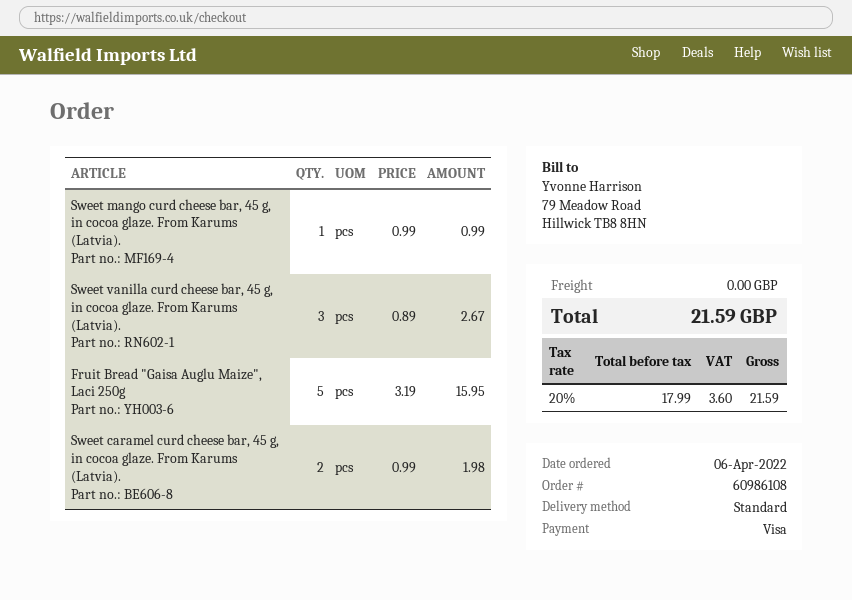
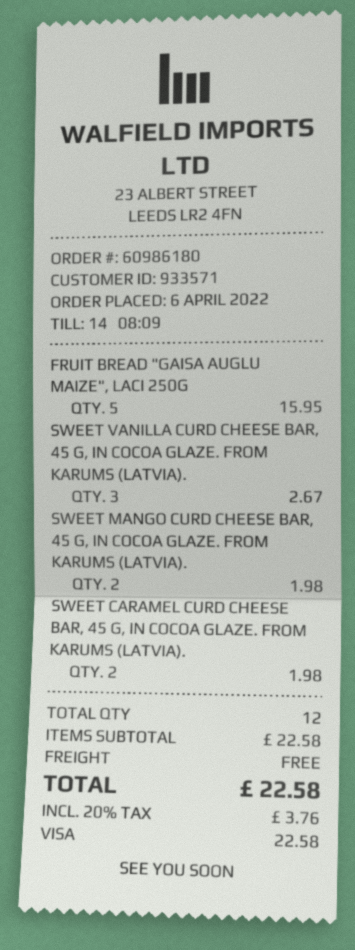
order number: 60986108 -> 60986180
Sweet mango curd cheese bar, 45 g, in cocoa glaze. From Karums (Latvia).: 1 for 0.99 -> 2 for 1.98
tax: 20% = 3.60 -> 20% = 3.76
total: 21.59 -> 22.58

